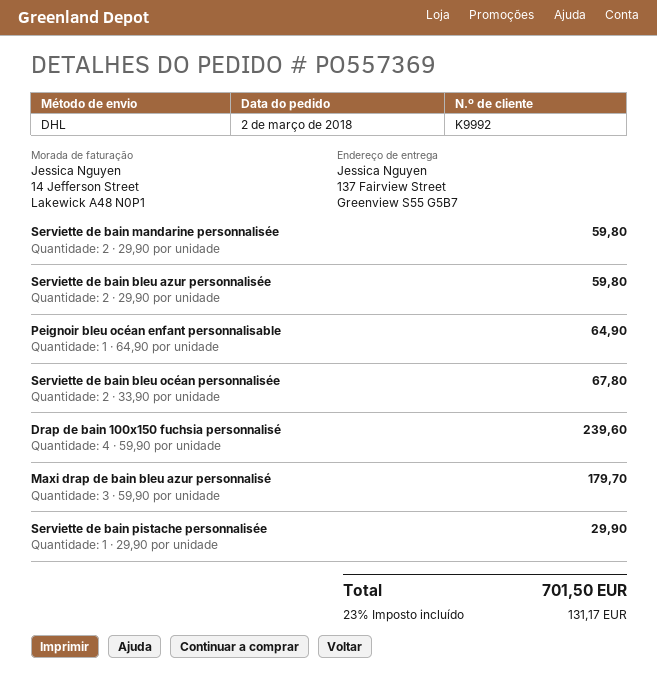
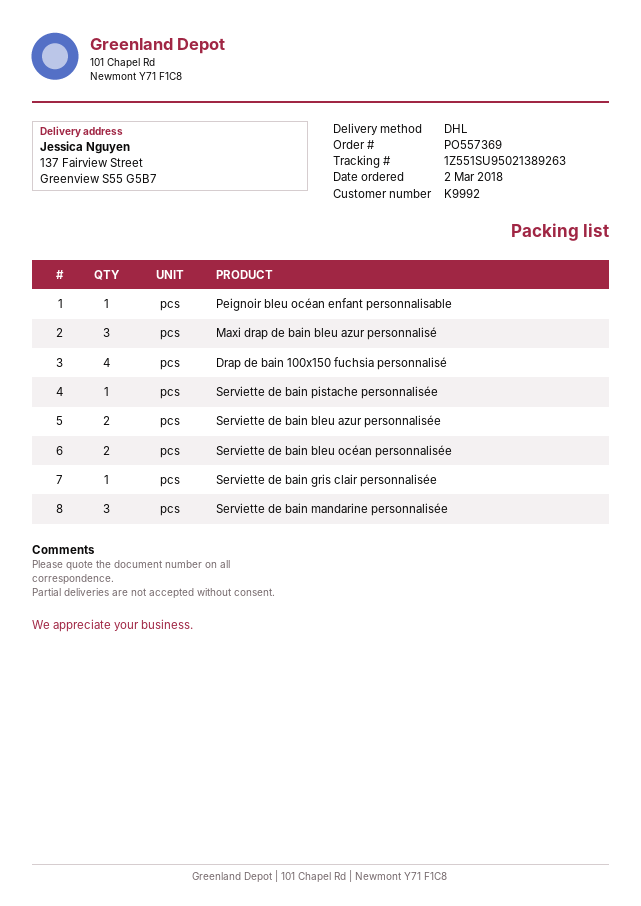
Serviette de bain mandarine personnalisée: 2 -> 3
Serviette de bain gris clair personnalisée: none -> 1

